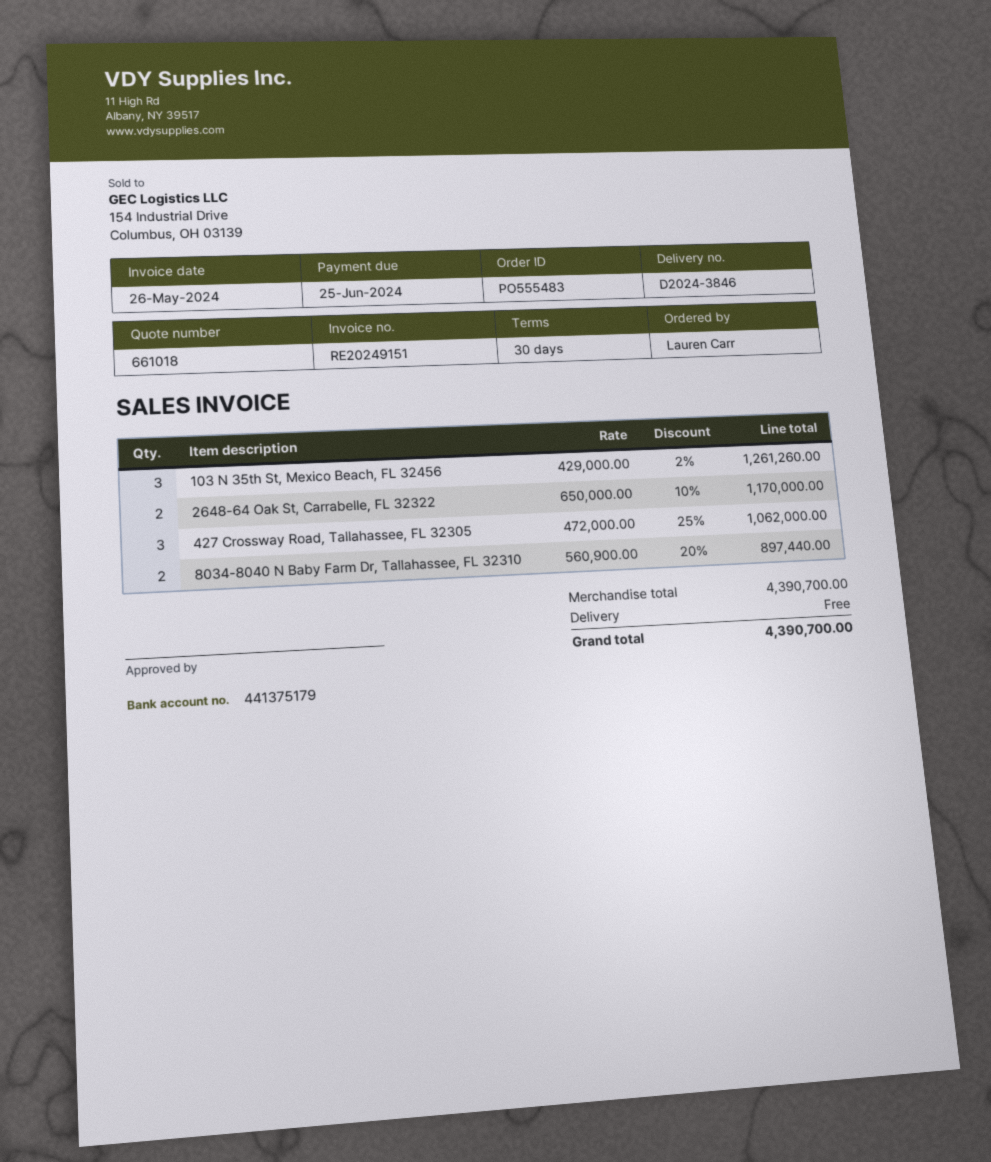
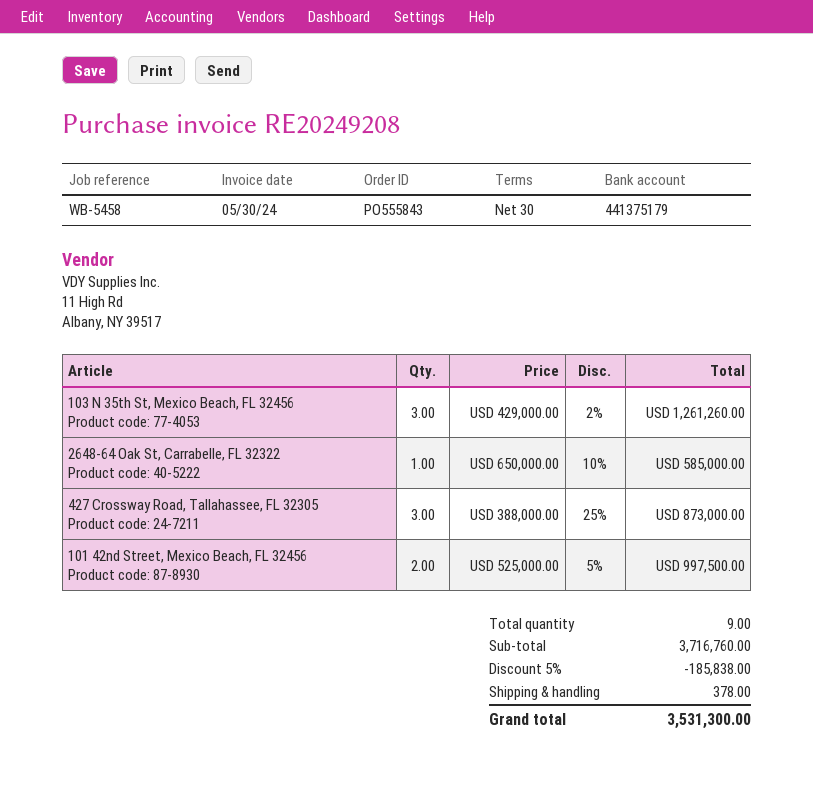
order number: PO555483 -> PO555843
invoice number: RE20249151 -> RE20249208
invoice date: 2024-05-26 -> 2024-05-30
2648-64 Oak St, Carrabelle, FL 32322: 2 x 650000.00 - 10% = 1170000.00 -> 1 x 650000.00 - 10% = 585000.00
427 Crossway Road, Tallahassee, FL 32305: 3 x 472000.00 - 25% = 1062000.00 -> 3 x 388000.00 - 25% = 873000.00
8034-8040 N Baby Farm Dr, Tallahassee, FL 32310: 2 x 560900.00 - 20% = 897440.00 -> none
101 42nd Street, Mexico Beach, FL 32456: none -> 2 x 525000.00 - 5% = 997500.00
subtotal: 4390700.00 -> 3716760.00
discount: none -> 5% = 185838.00
shipping: 0.00 -> 378.00
total: 4390700.00 -> 3531300.00

